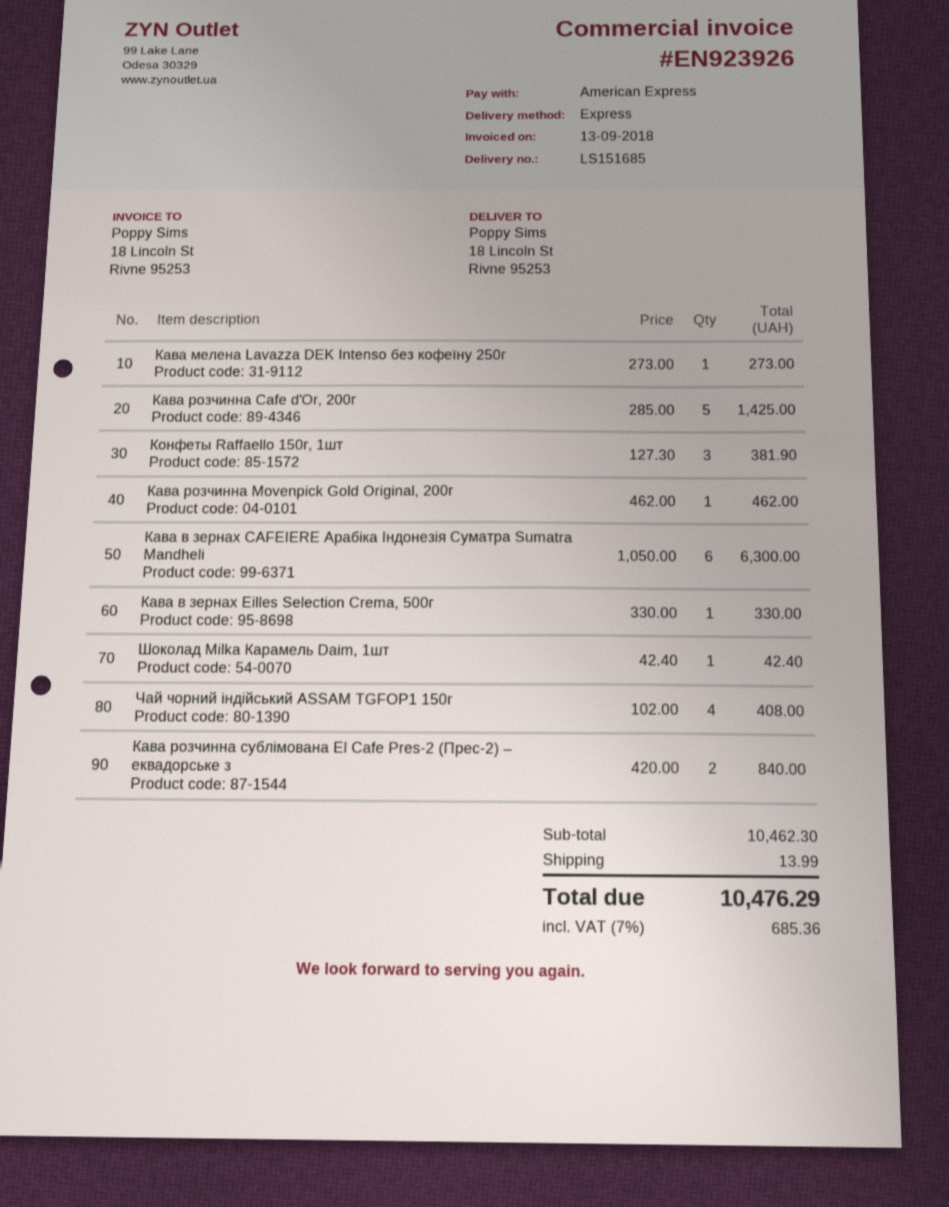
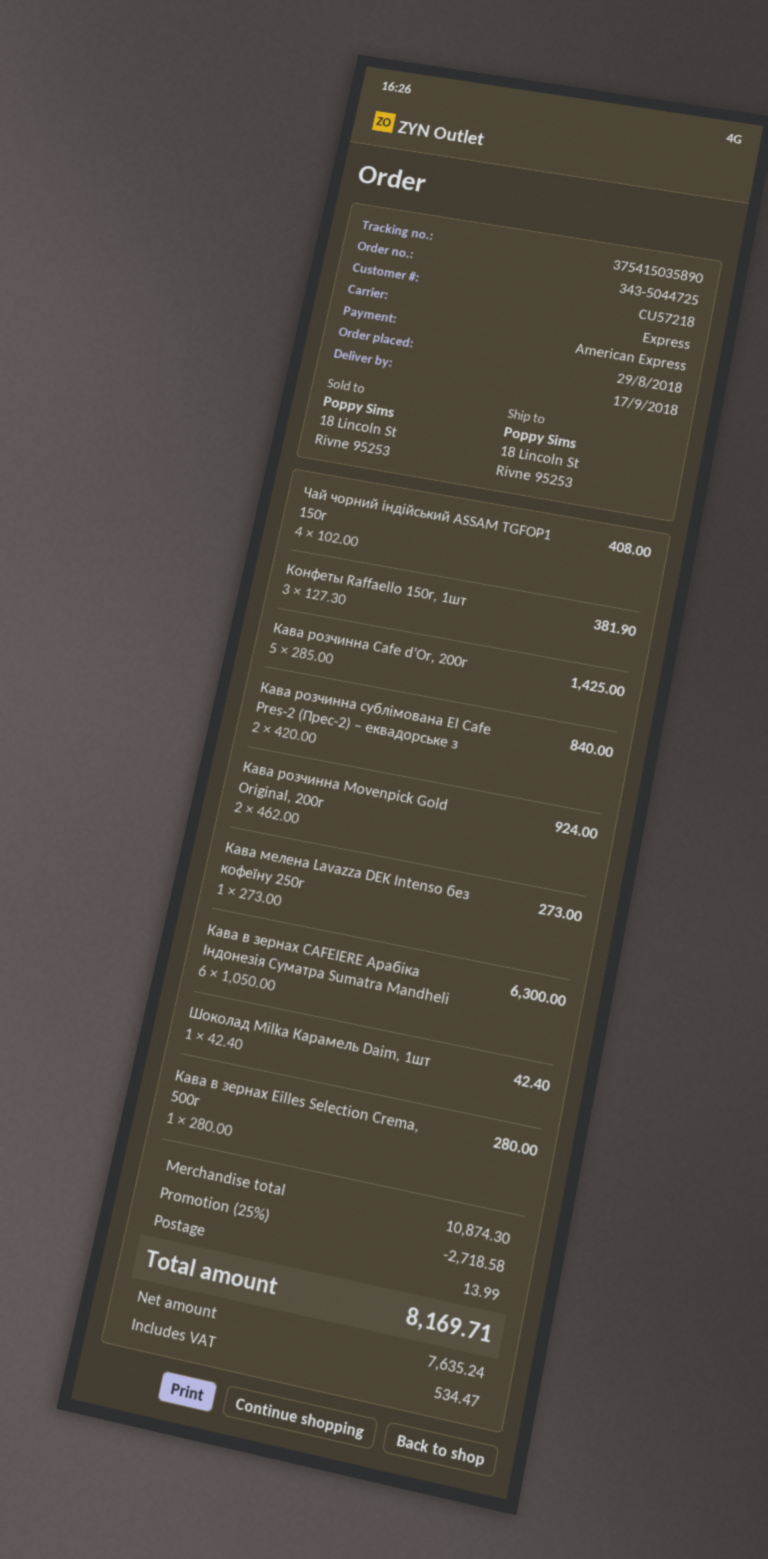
Кава розчинна Movenpick Gold Original, 200г: 1 x 462.00 = 462.00 -> 2 x 462.00 = 924.00
Кава в зернах Eilles Selection Crema, 500г: 1 x 330.00 = 330.00 -> 1 x 280.00 = 280.00
subtotal: 10462.30 -> 10874.30
discount: none -> 25% = 2718.58
tax: 685.36 -> 534.47
total: 10476.29 -> 8169.71

